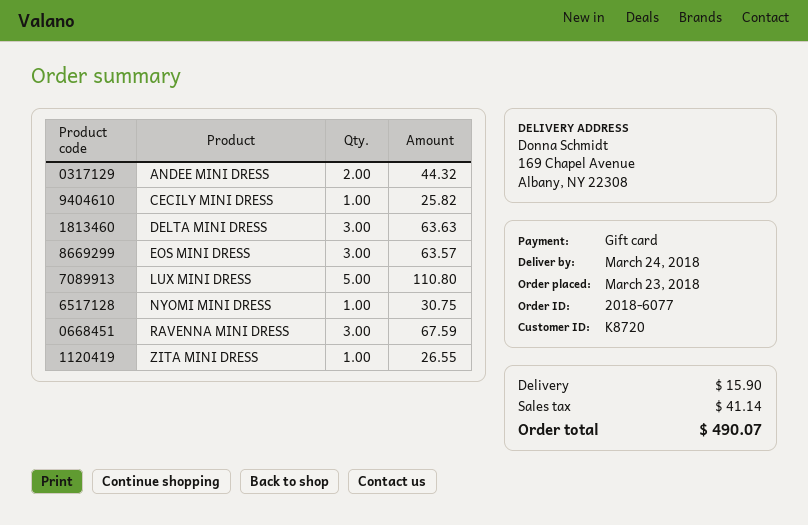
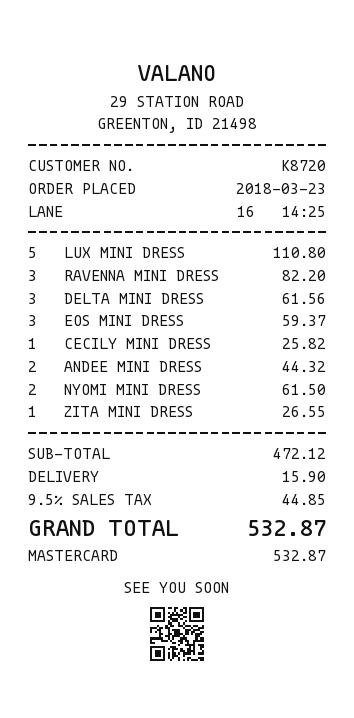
payment method: gift card -> Mastercard
DELTA MINI DRESS: 3 for 63.63 -> 3 for 61.56
EOS MINI DRESS: 3 for 63.57 -> 3 for 59.37
NYOMI MINI DRESS: 1 for 30.75 -> 2 for 61.50
RAVENNA MINI DRESS: 3 for 67.59 -> 3 for 82.20
tax: 41.14 -> 44.85
total: 490.07 -> 532.87

